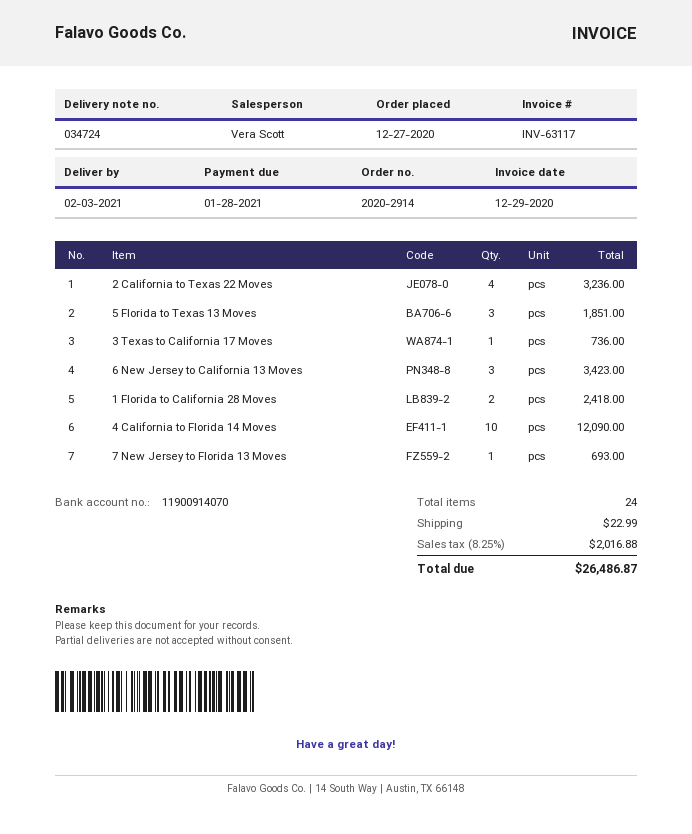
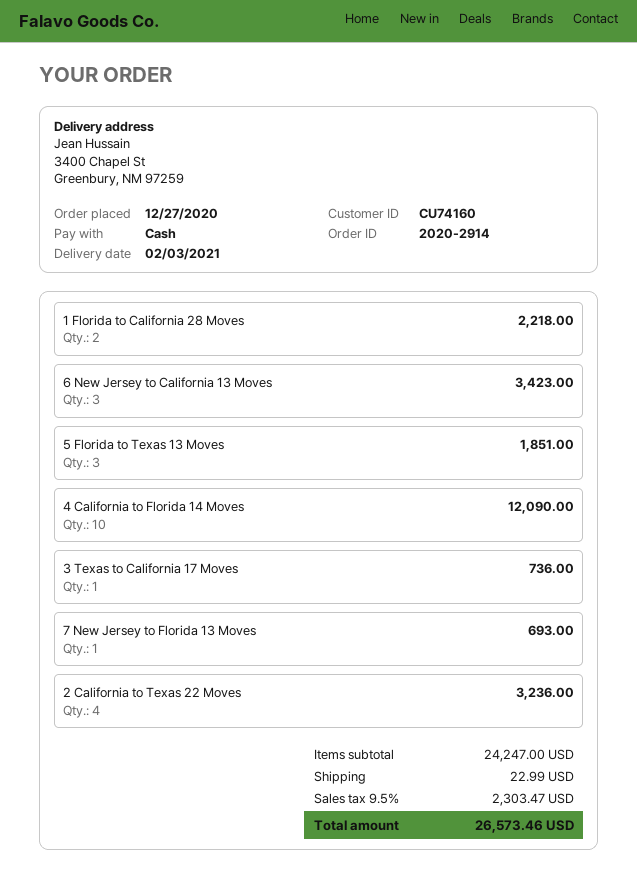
1 Florida to California 28 Moves: 2 for 2418.00 -> 2 for 2218.00
tax: 8.25% = 2016.88 -> 9.5% = 2303.47
total: 26486.87 -> 26573.46

